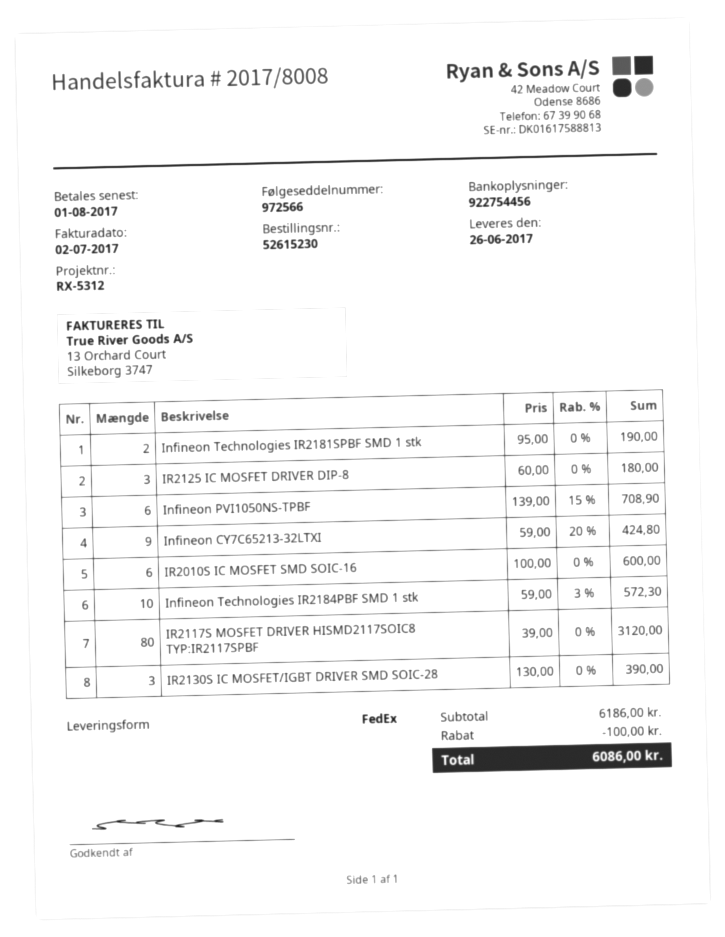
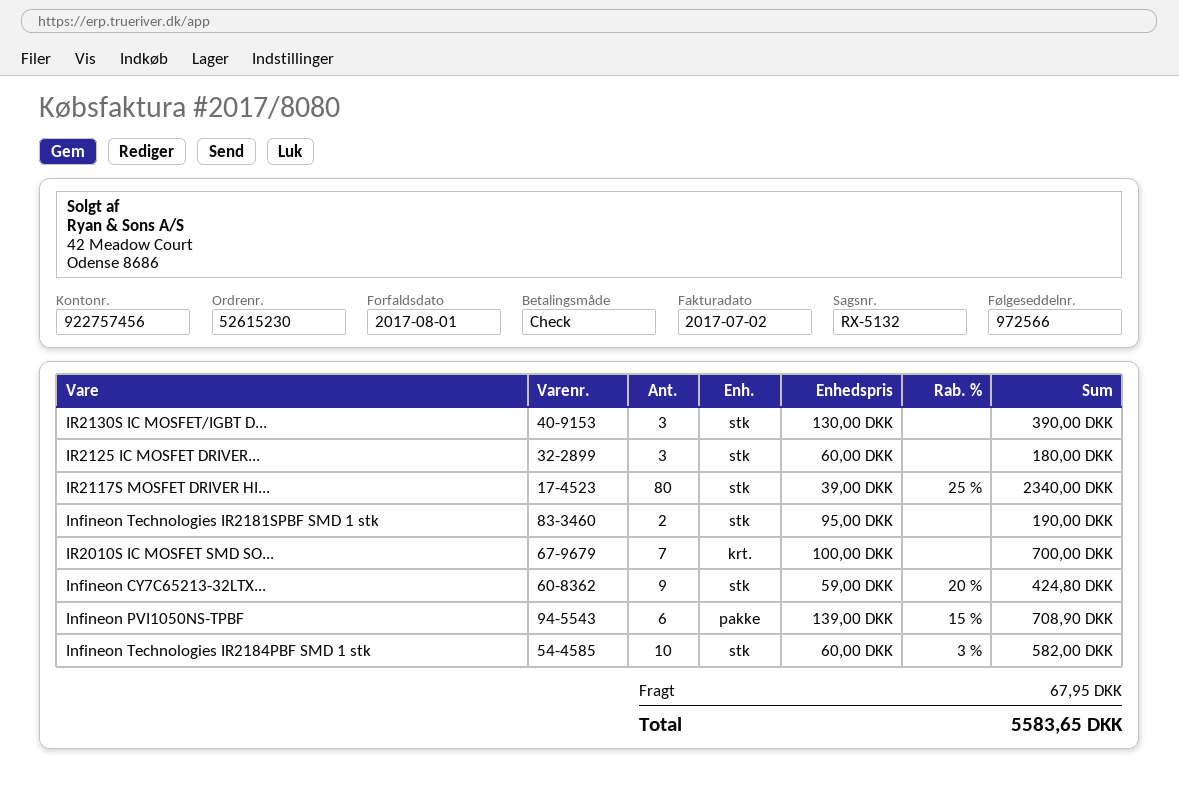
invoice number: 2017/8008 -> 2017/8080
reference: RX-5312 -> RX-5132
bank account: 922754456 -> 922757456
IR2010S IC MOSFET SMD SOIC-16: 6 x 100.00 = 600.00 -> 7 x 100.00 = 700.00
Infineon Technologies IR2184PBF SMD 1 stk: 10 x 59.00 - 3% = 572.30 -> 10 x 60.00 - 3% = 582.00
IR2117S MOSFET DRIVER HISMD2117SOIC8 TYP:IR2117SPBF: 80 x 39.00 = 3120.00 -> 80 x 39.00 - 25% = 2340.00
discount: 100.00 -> none
shipping: none -> 67.95
total: 6086.00 -> 5583.65

